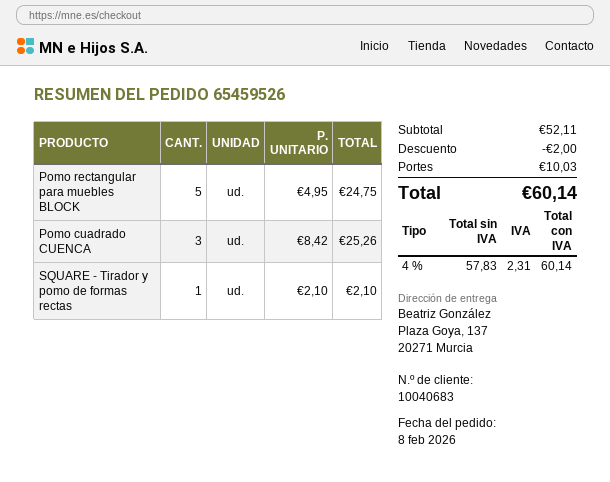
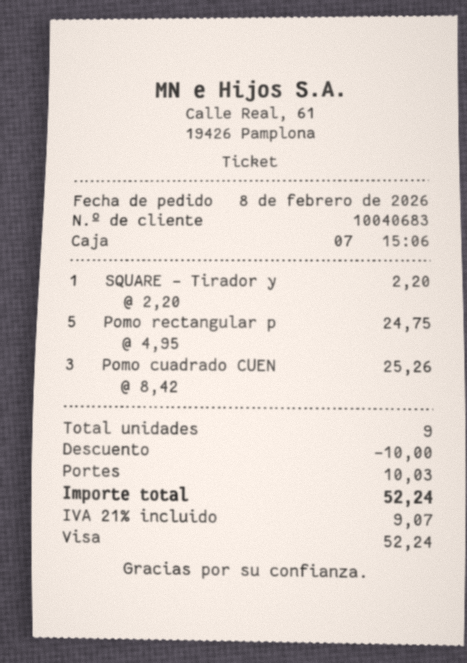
SQUARE - Tirador y pomo de formas rectas: 1 x 2.10 = 2.10 -> 1 x 2.20 = 2.20
discount: 2.00 -> 10.00
tax: 4% = 2.31 -> 21% = 9.07
total: 60.14 -> 52.24

